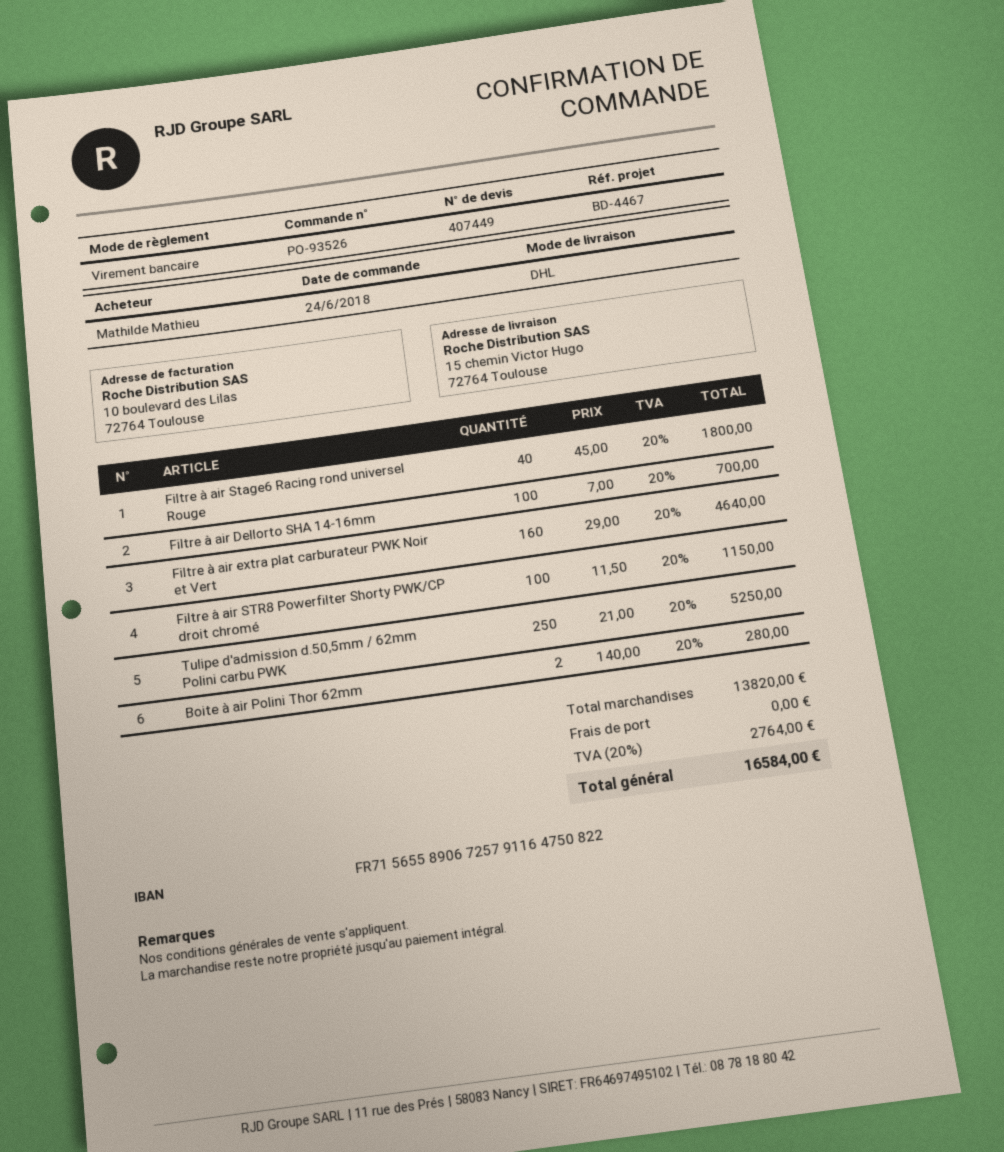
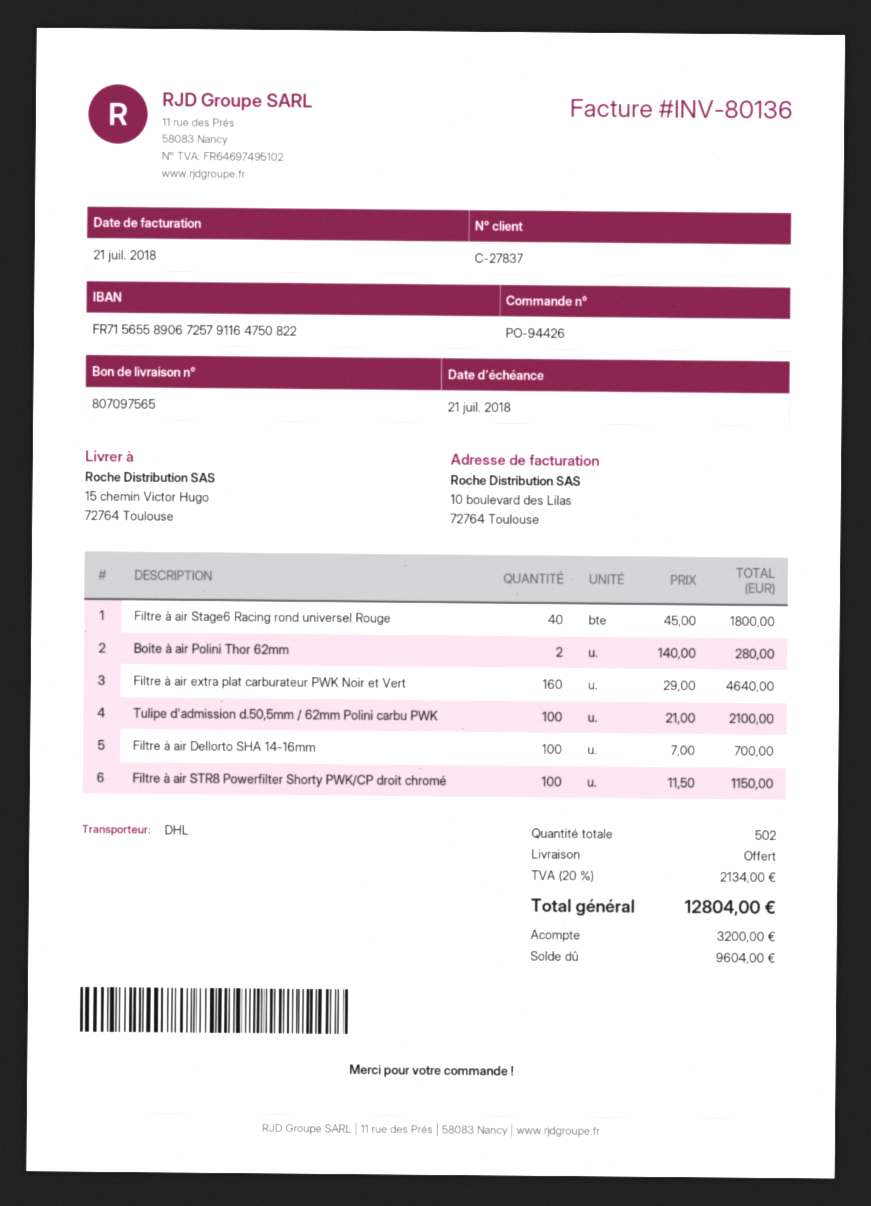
order number: PO-93526 -> PO-94426
Tulipe d'admission d.50,5mm / 62mm Polini carbu PWK: 250 x 21.00 = 5250.00 -> 100 x 21.00 = 2100.00
tax: 20% = 2764.00 -> 20% = 2134.00
total: 16584.00 -> 12804.00

